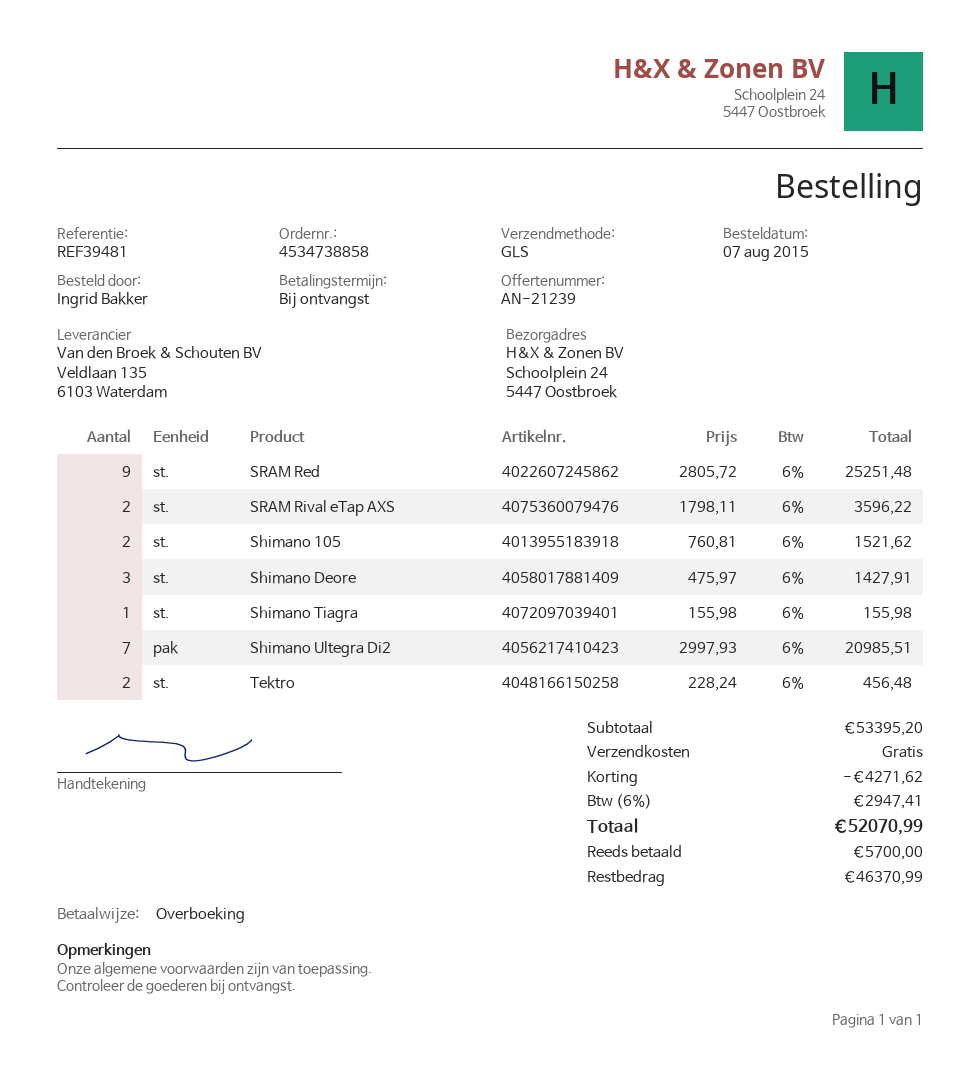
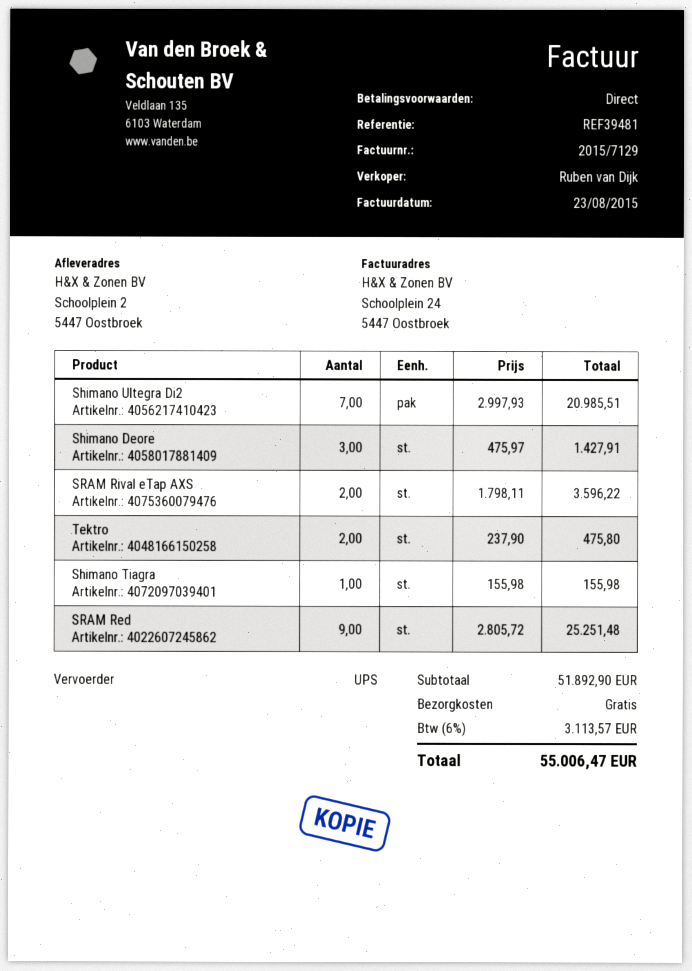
shipping method: GLS -> UPS
ship to: Schoolplein 24, 5447 Oostbroek -> Schoolplein 2, 5447 Oostbroek
Shimano 105: 2 x 760.81 = 1521.62 -> none
Tektro: 2 x 228.24 = 456.48 -> 2 x 237.90 = 475.80
subtotal: 53395.20 -> 51892.90
discount: 4271.62 -> none
tax: 6% = 2947.41 -> 6% = 3113.57
total: 52070.99 -> 55006.47

